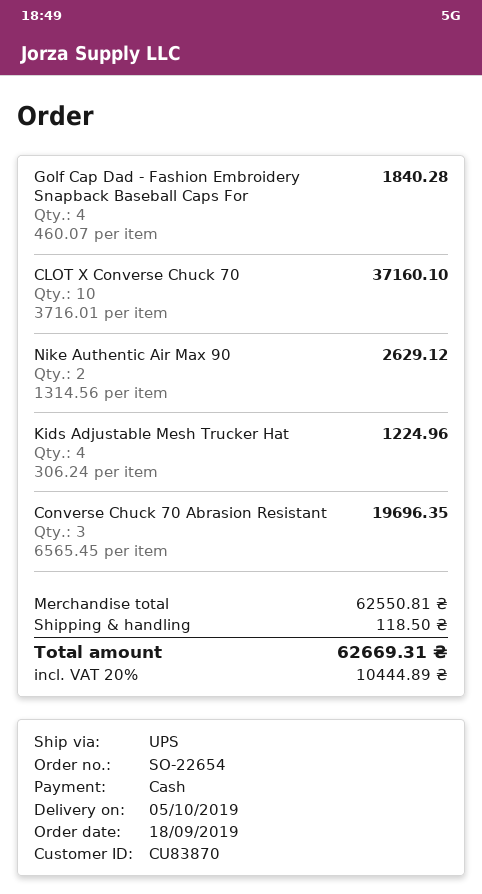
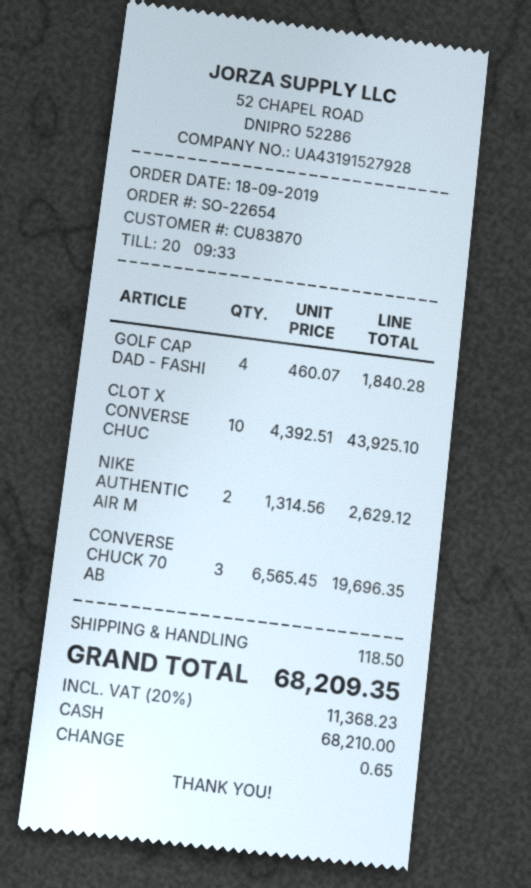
CLOT X Converse Chuck 70: 10 x 3716.01 = 37160.10 -> 10 x 4392.51 = 43925.10
Kids Adjustable Mesh Trucker Hat: 4 x 306.24 = 1224.96 -> none
tax: 20% = 10444.89 -> 20% = 11368.23
total: 62669.31 -> 68209.35

